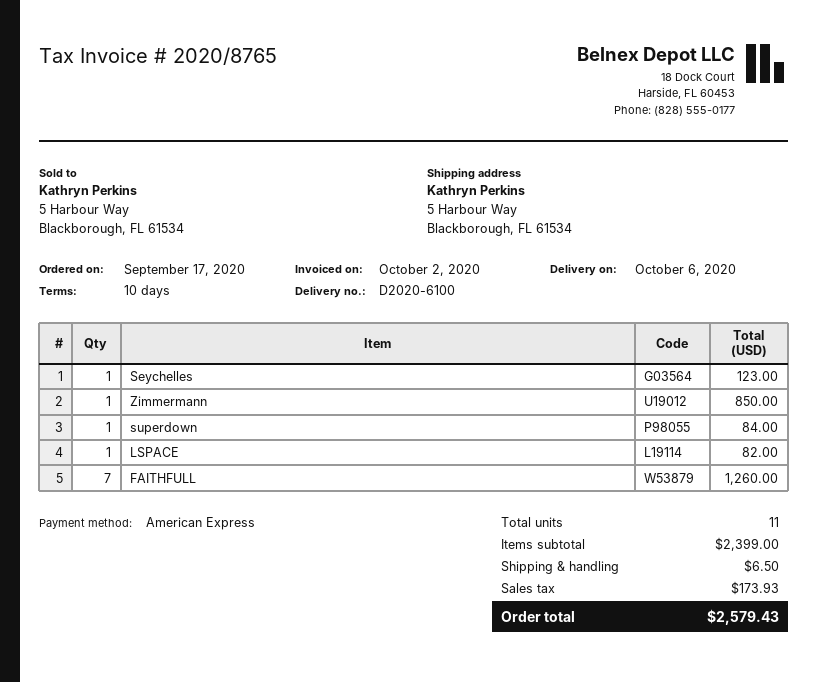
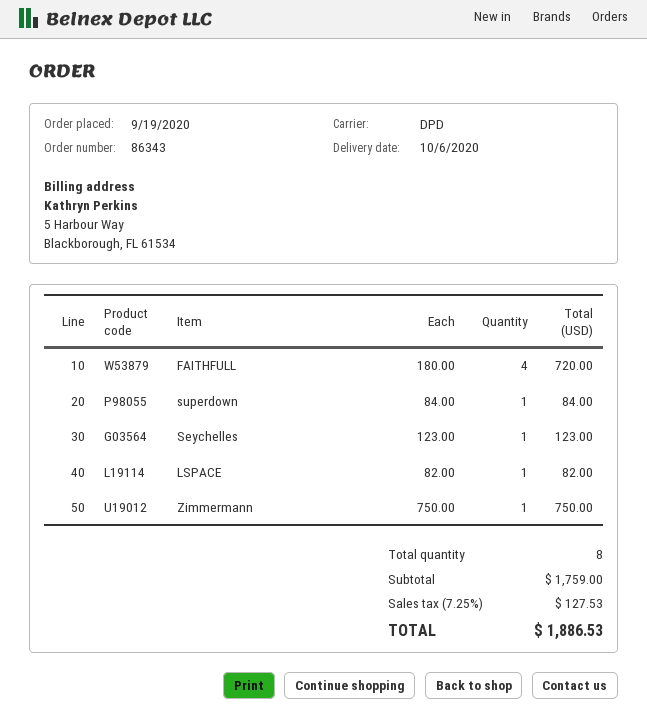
order date: 2020-09-17 -> 2020-09-19
Zimmermann: 1 for 850.00 -> 1 for 750.00
FAITHFULL: 7 for 1260.00 -> 4 for 720.00
total quantity: 11 -> 8
subtotal: 2399.00 -> 1759.00
shipping: 6.50 -> none
tax: 173.93 -> 127.53
total: 2579.43 -> 1886.53

